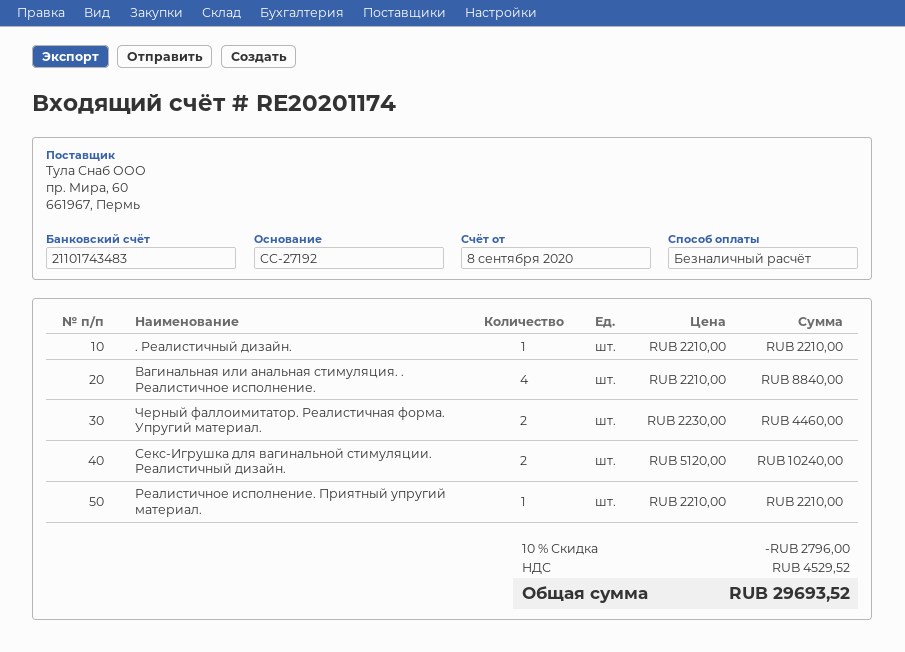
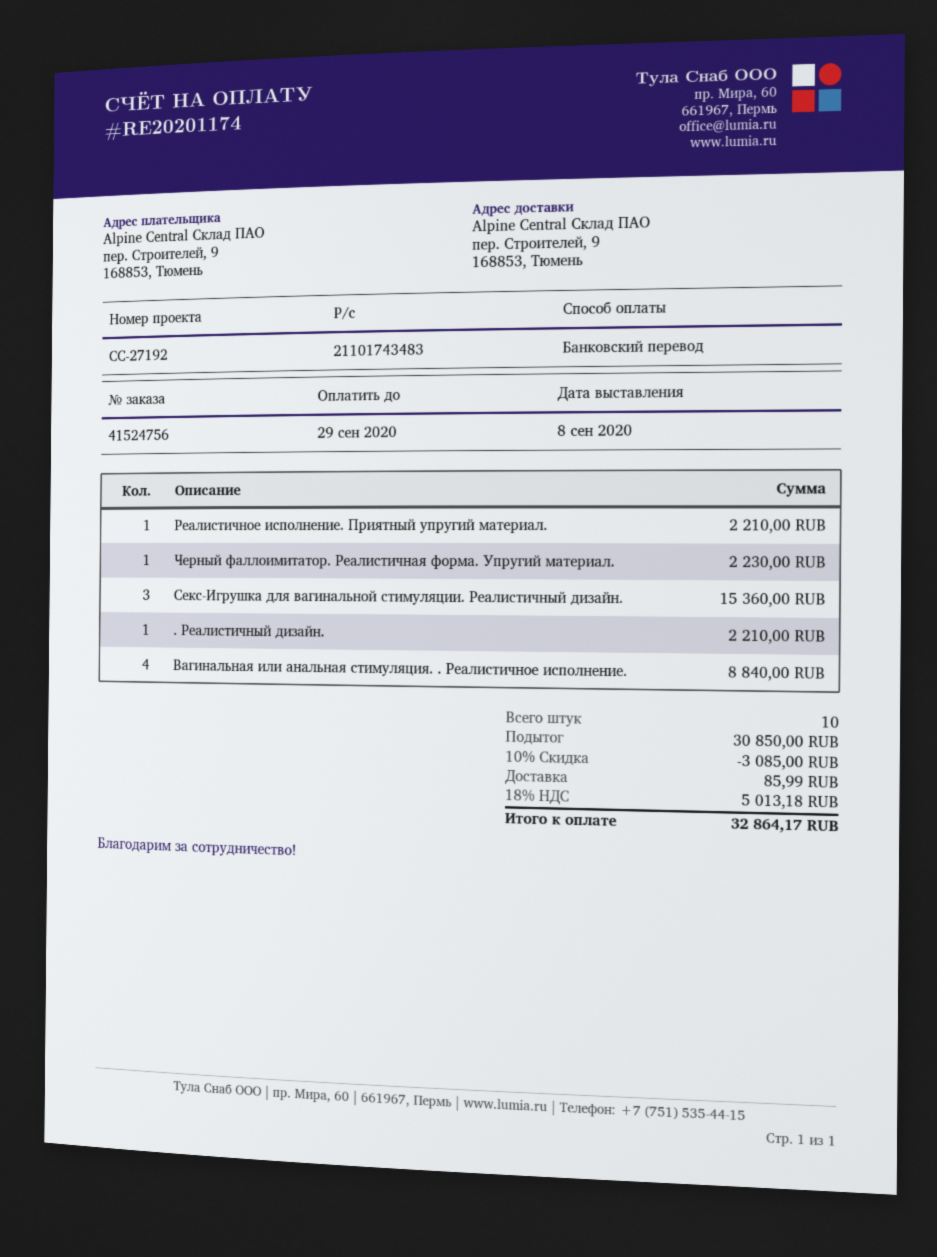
Черный фаллоимитатор. Реалистичная форма. Упругий материал.: 2 for 4460.00 -> 1 for 2230.00
Секс-Игрушка для вагинальной стимуляции. Реалистичный дизайн.: 2 for 10240.00 -> 3 for 15360.00
discount: 10% = 2796.00 -> 10% = 3085.00
shipping: none -> 85.99
tax: 4529.52 -> 5013.18
total: 29693.52 -> 32864.17

